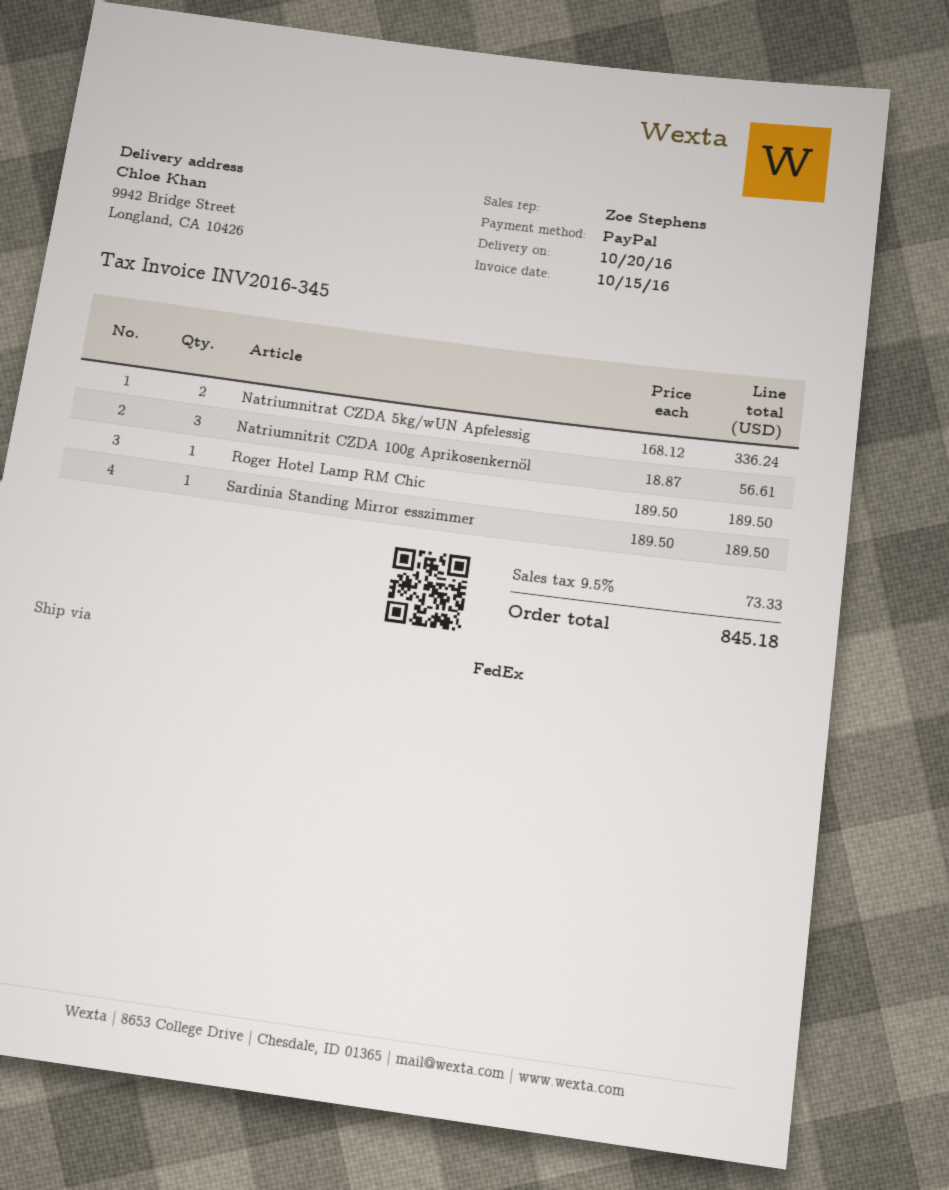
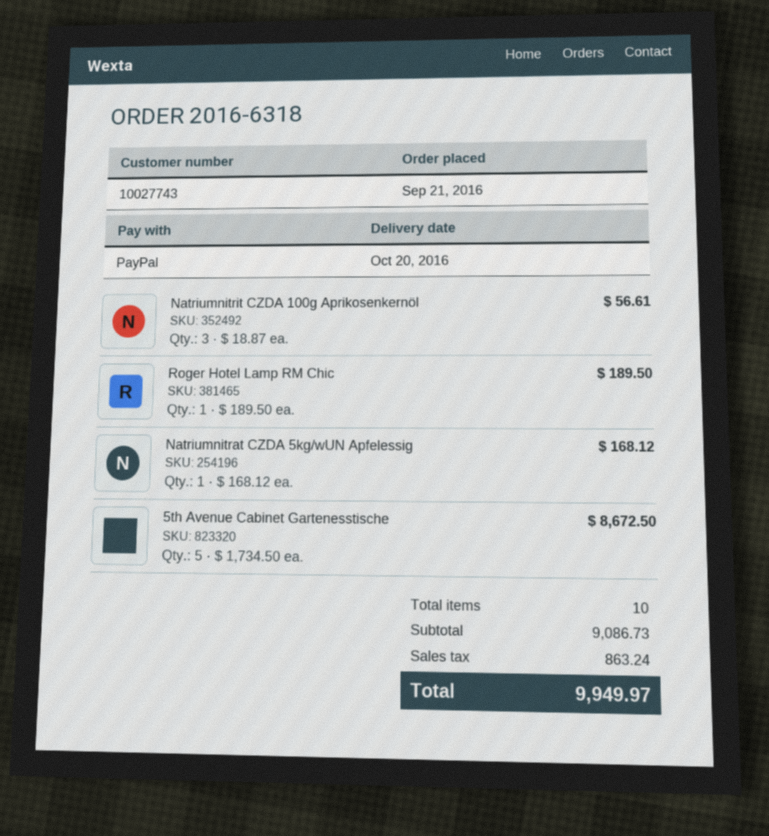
Natriumnitrat CZDA 5kg/wUN Apfelessig: 2 x 168.12 = 336.24 -> 1 x 168.12 = 168.12
Sardinia Standing Mirror esszimmer: 1 x 189.50 = 189.50 -> none
5th Avenue Cabinet Gartenesstische: none -> 5 x 1734.50 = 8672.50
tax: 73.33 -> 863.24
total: 845.18 -> 9949.97

